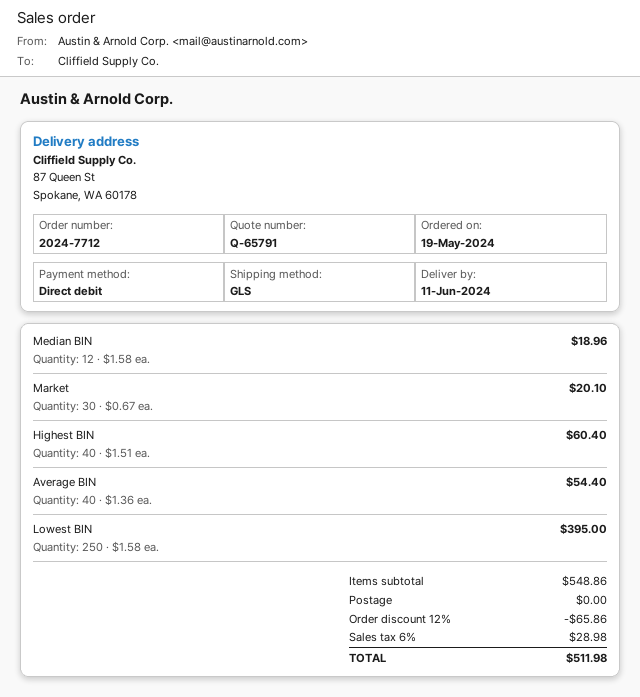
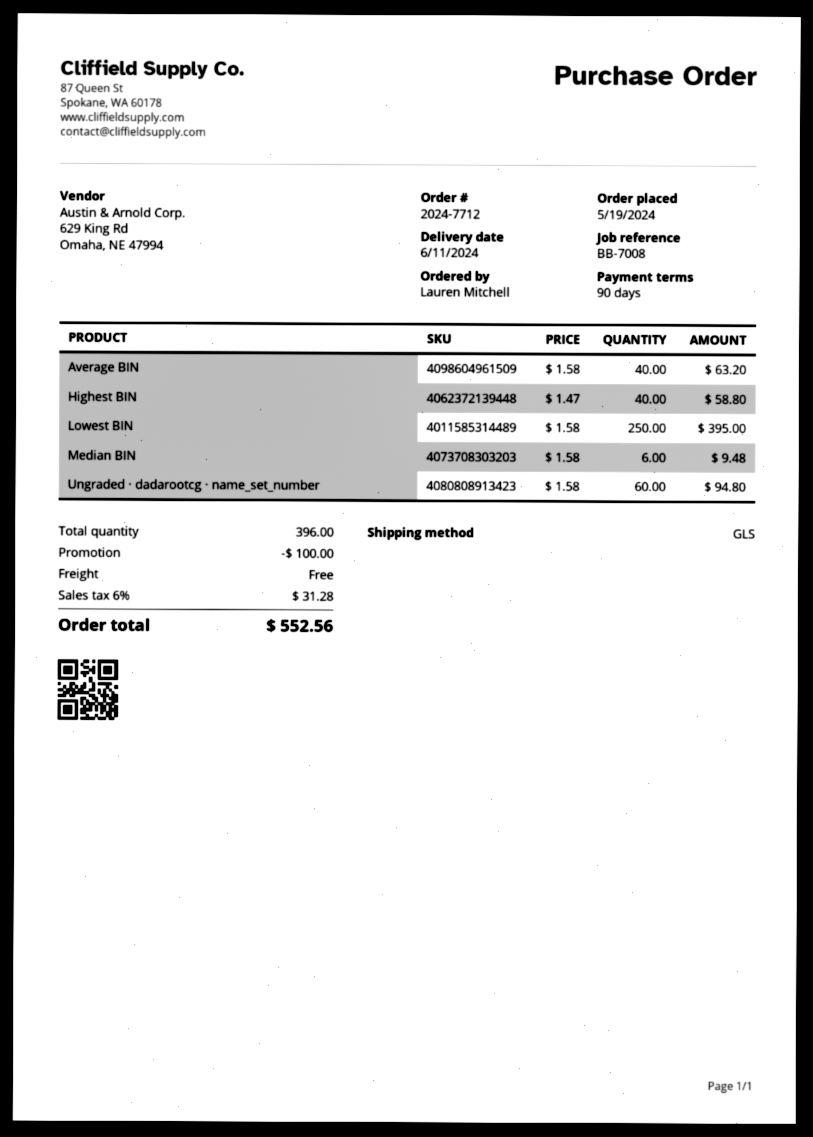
Median BIN: 12 x 1.58 = 18.96 -> 6 x 1.58 = 9.48
Market: 30 x 0.67 = 20.10 -> none
Highest BIN: 40 x 1.51 = 60.40 -> 40 x 1.47 = 58.80
Average BIN: 40 x 1.36 = 54.40 -> 40 x 1.58 = 63.20
Ungraded · dadarootcg · name_set_number: none -> 60 x 1.58 = 94.80
discount: 65.86 -> 100.00
tax: 6% = 28.98 -> 6% = 31.28
total: 511.98 -> 552.56

